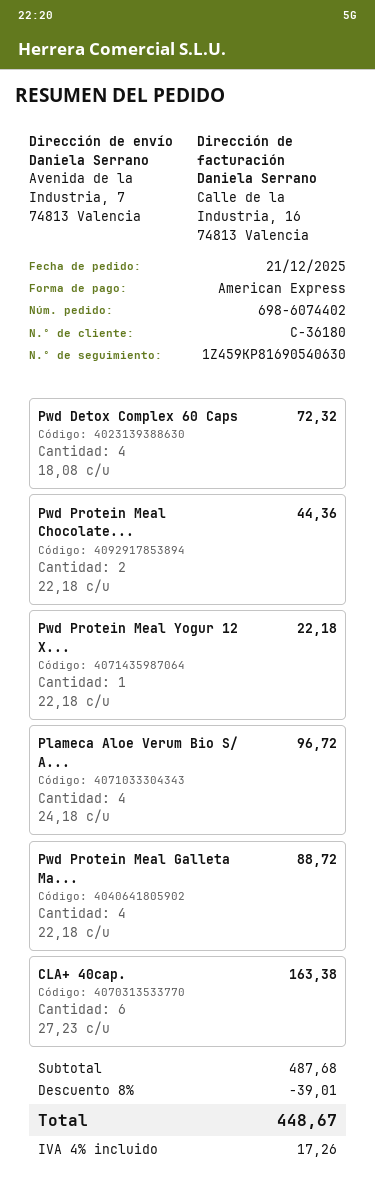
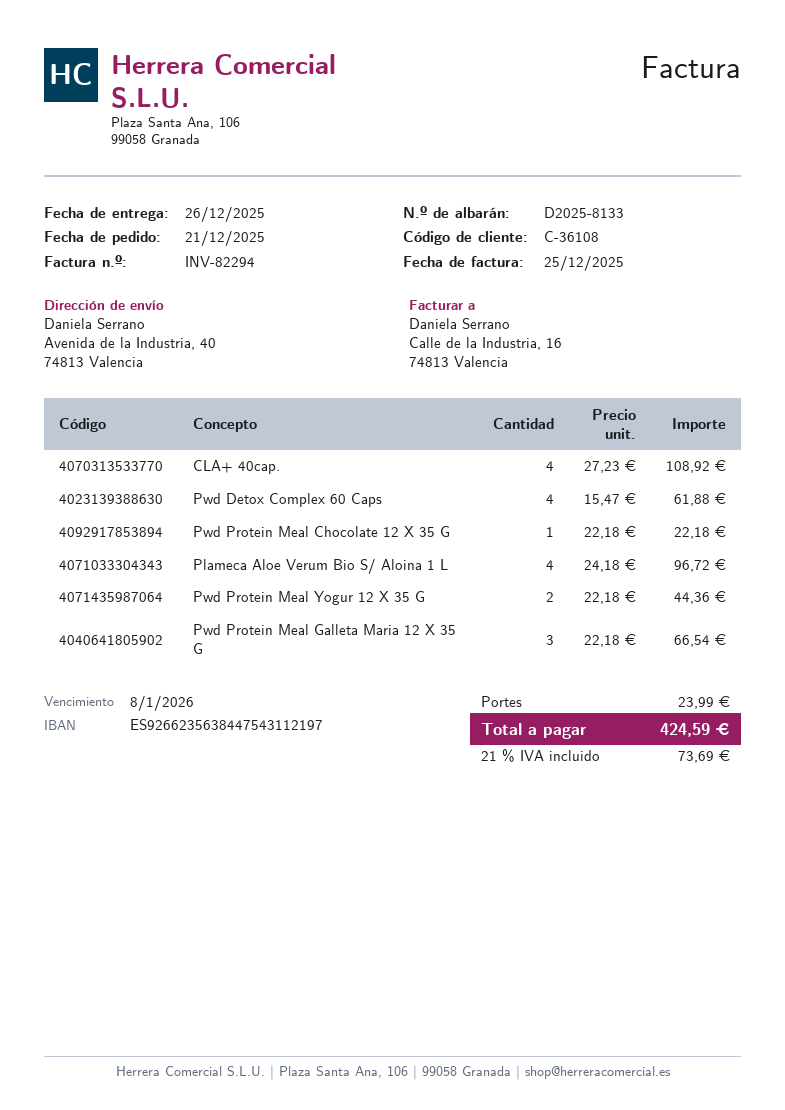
customer number: C-36180 -> C-36108
ship to: Avenida de la Industria, 7, 74813 Valencia -> Avenida de la Industria, 40, 74813 Valencia
Pwd Detox Complex 60 Caps: 4 x 18.08 = 72.32 -> 4 x 15.47 = 61.88
Pwd Protein Meal Chocolate...: 2 x 22.18 = 44.36 -> 1 x 22.18 = 22.18
Pwd Protein Meal Yogur 12 X...: 1 x 22.18 = 22.18 -> 2 x 22.18 = 44.36
Pwd Protein Meal Galleta Ma...: 4 x 22.18 = 88.72 -> 3 x 22.18 = 66.54
CLA+ 40cap.: 6 x 27.23 = 163.38 -> 4 x 27.23 = 108.92
discount: 8% = 39.01 -> none
shipping: none -> 23.99
tax: 4% = 17.26 -> 21% = 73.69
total: 448.67 -> 424.59

